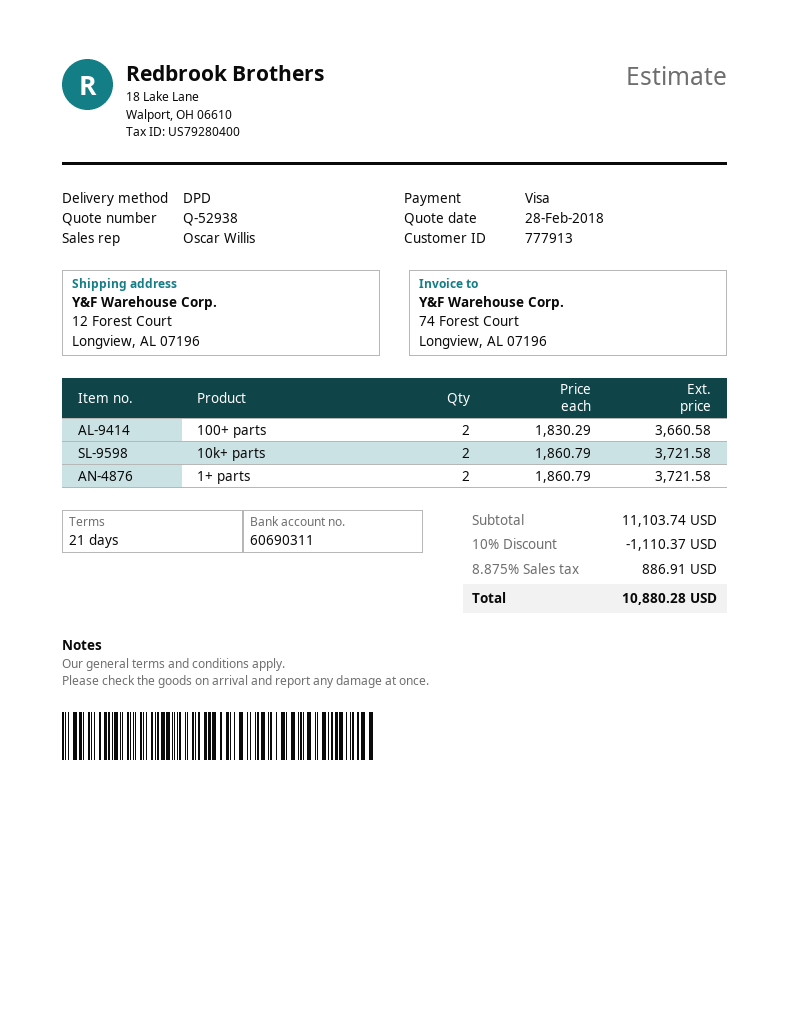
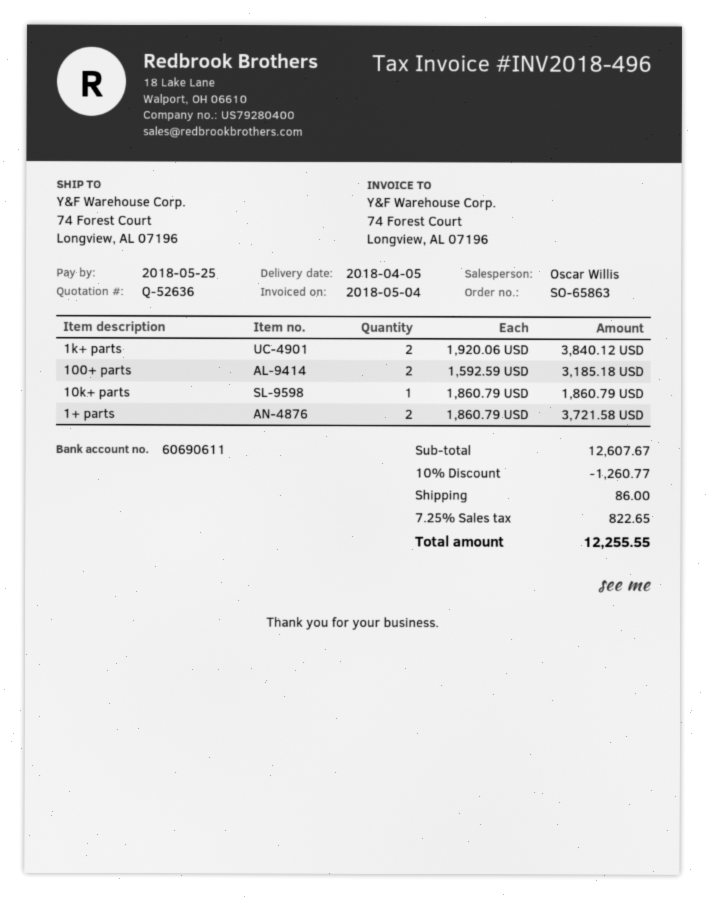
quote number: Q-52938 -> Q-52636
bank account: 60690311 -> 60690611
ship to: 12 Forest Court, Longview, AL 07196 -> 74 Forest Court, Longview, AL 07196
100+ parts: 2 x 1830.29 = 3660.58 -> 2 x 1592.59 = 3185.18
10k+ parts: 2 x 1860.79 = 3721.58 -> 1 x 1860.79 = 1860.79
1k+ parts: none -> 2 x 1920.06 = 3840.12
subtotal: 11103.74 -> 12607.67
discount: 10% = 1110.37 -> 10% = 1260.77
shipping: none -> 86.00
tax: 8.875% = 886.91 -> 7.25% = 822.65
total: 10880.28 -> 12255.55

